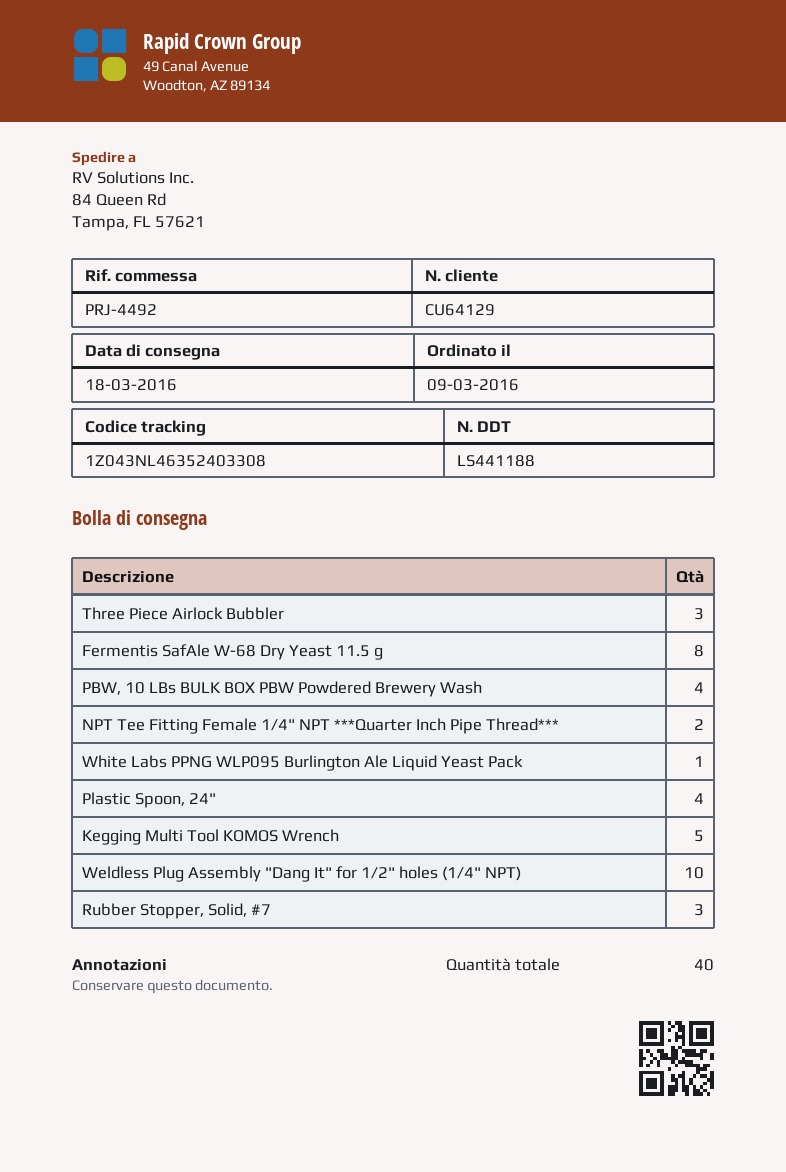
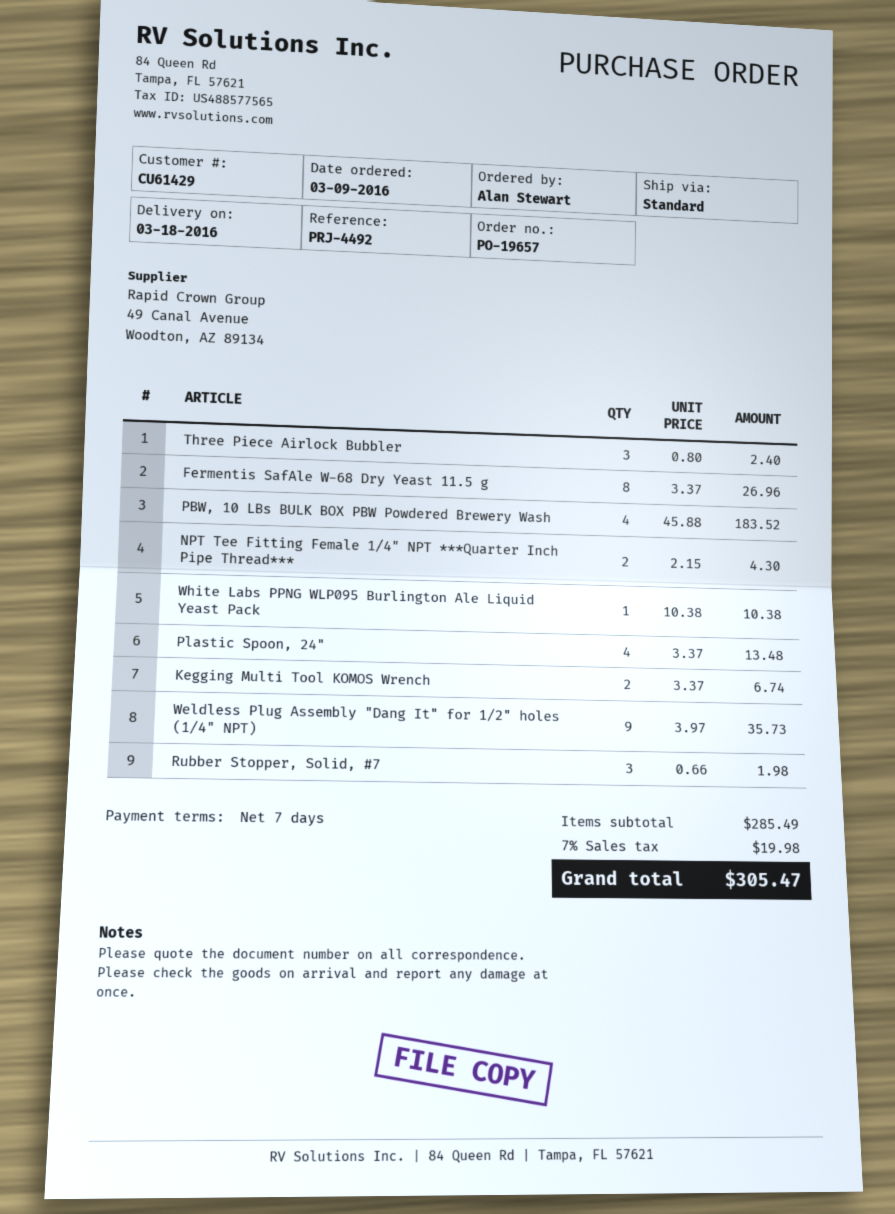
customer number: CU64129 -> CU61429
Kegging Multi Tool KOMOS Wrench: 5 -> 2
Weldless Plug Assembly "Dang It" for 1/2" holes (1/4" NPT): 10 -> 9

